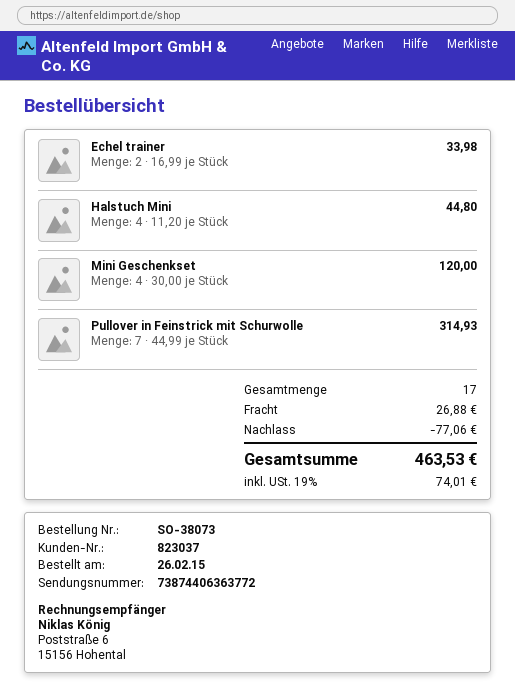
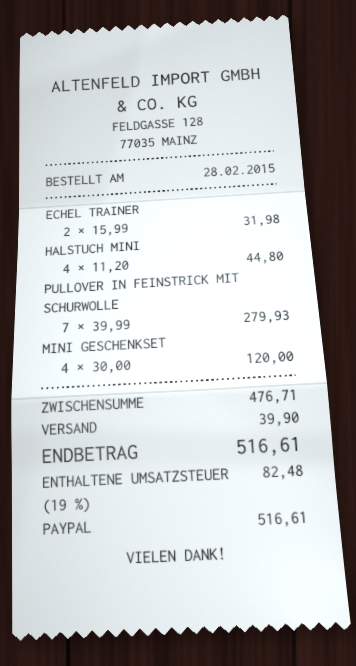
order date: 2015-02-26 -> 2015-02-28
Echel trainer: 2 x 16.99 = 33.98 -> 2 x 15.99 = 31.98
Pullover in Feinstrick mit Schurwolle: 7 x 44.99 = 314.93 -> 7 x 39.99 = 279.93
discount: 77.06 -> none
shipping: 26.88 -> 39.90
tax: 19% = 74.01 -> 19% = 82.48
total: 463.53 -> 516.61

